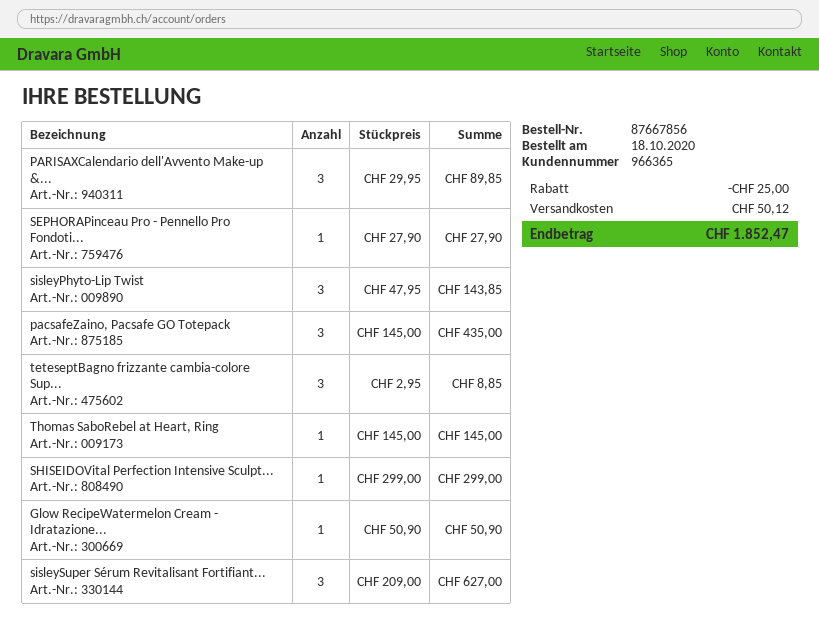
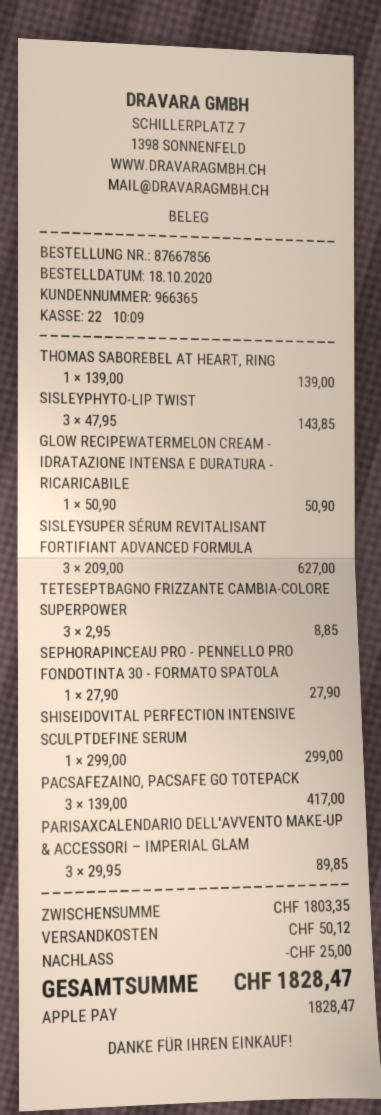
pacsafeZaino, Pacsafe GO Totepack: 3 x 145.00 = 435.00 -> 3 x 139.00 = 417.00
Thomas SaboRebel at Heart, Ring: 1 x 145.00 = 145.00 -> 1 x 139.00 = 139.00
total: 1852.47 -> 1828.47

